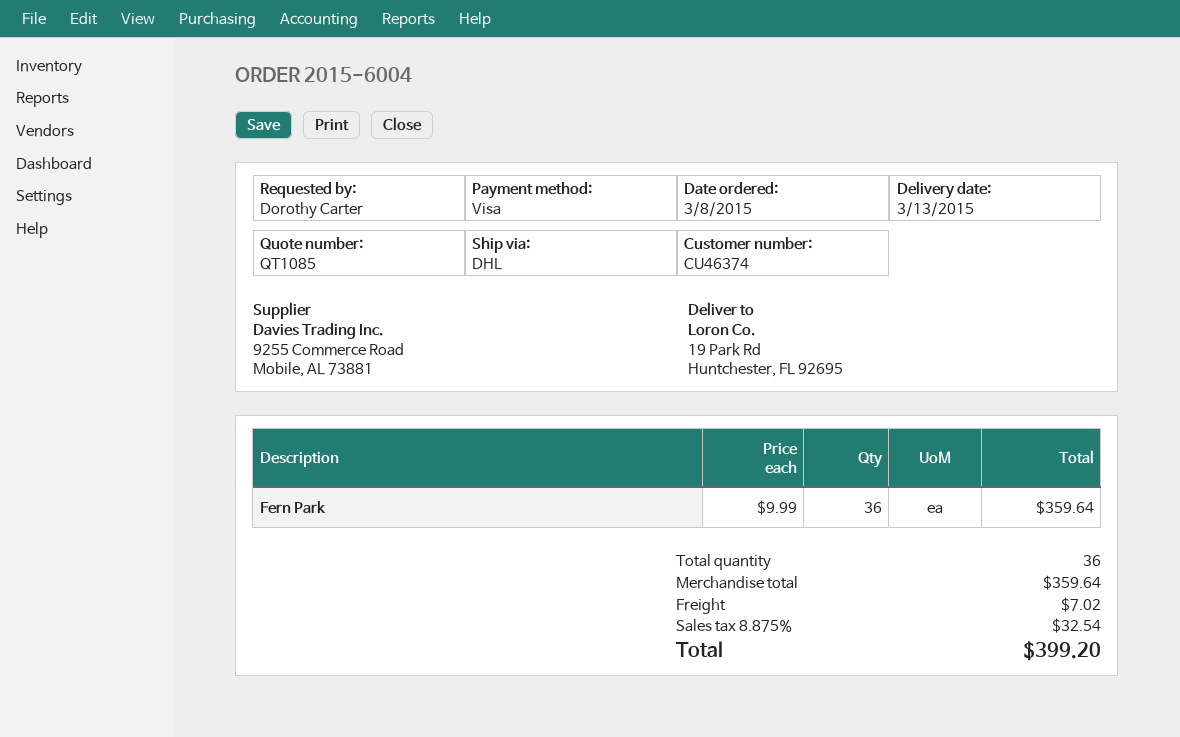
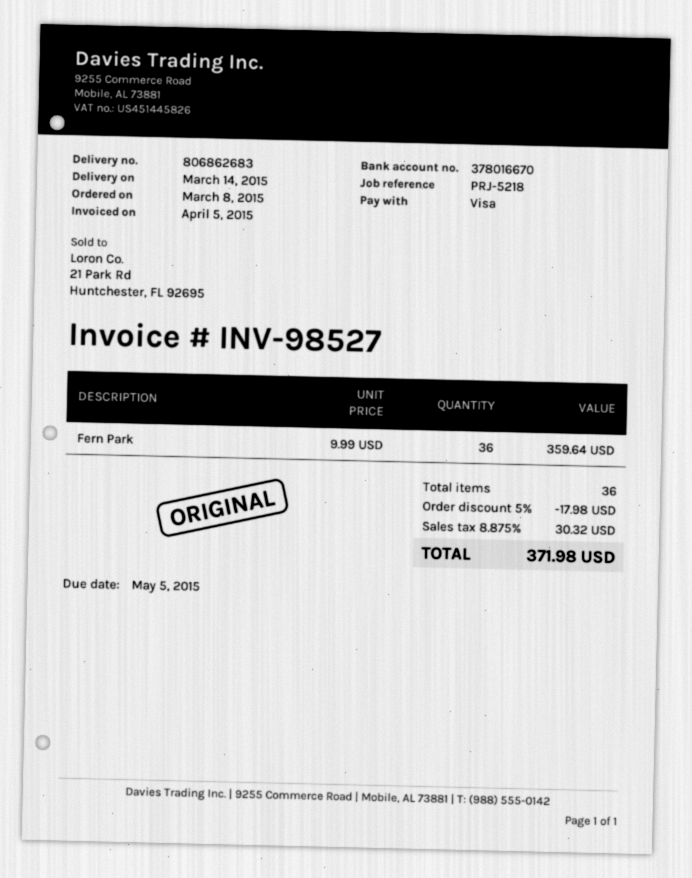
delivery date: 2015-03-13 -> 2015-03-14
discount: none -> 5% = 17.98
shipping: 7.02 -> none
tax: 8.875% = 32.54 -> 8.875% = 30.32
total: 399.20 -> 371.98

